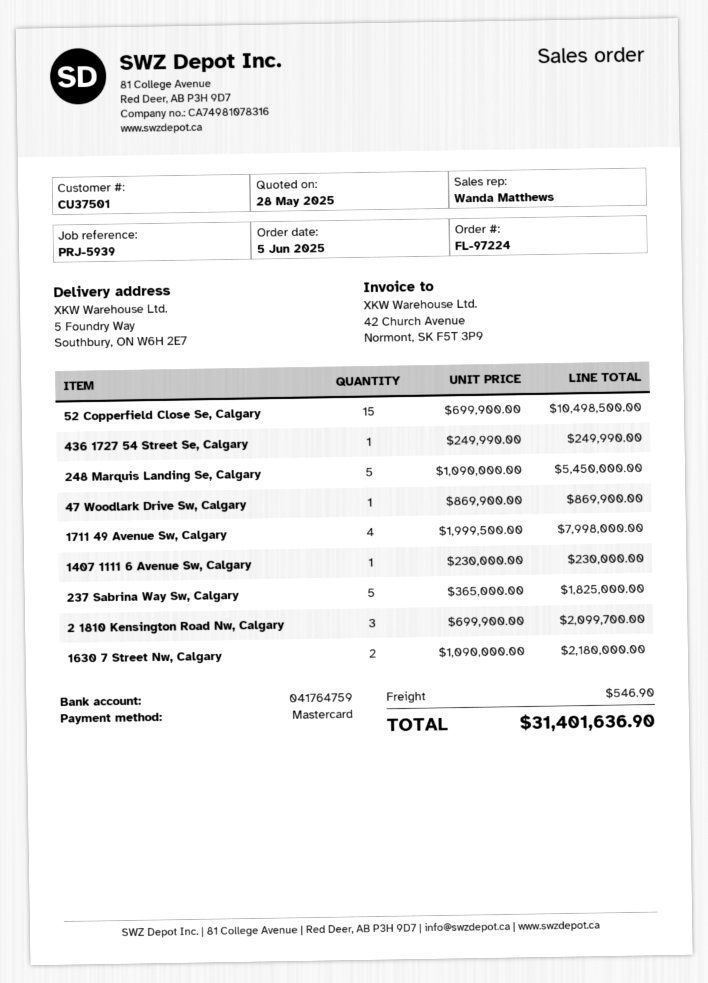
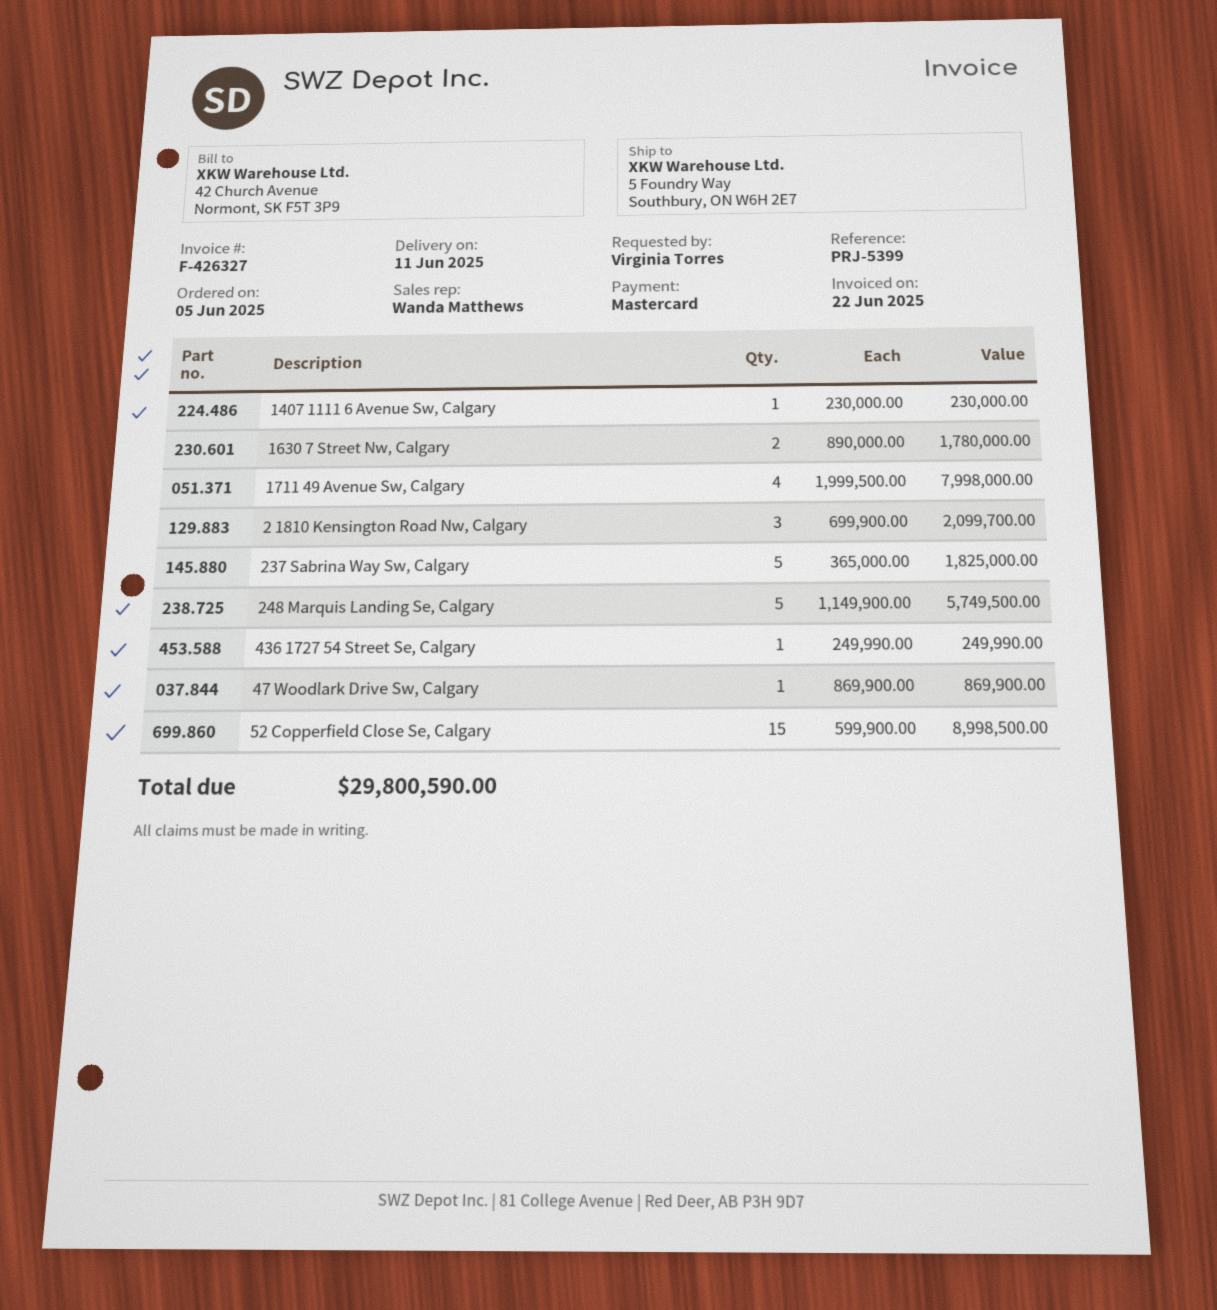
reference: PRJ-5939 -> PRJ-5399
52 Copperfield Close Se, Calgary: 15 x 699900.00 = 10498500.00 -> 15 x 599900.00 = 8998500.00
248 Marquis Landing Se, Calgary: 5 x 1090000.00 = 5450000.00 -> 5 x 1149900.00 = 5749500.00
1630 7 Street Nw, Calgary: 2 x 1090000.00 = 2180000.00 -> 2 x 890000.00 = 1780000.00
shipping: 546.90 -> none
total: 31401636.90 -> 29800590.00

